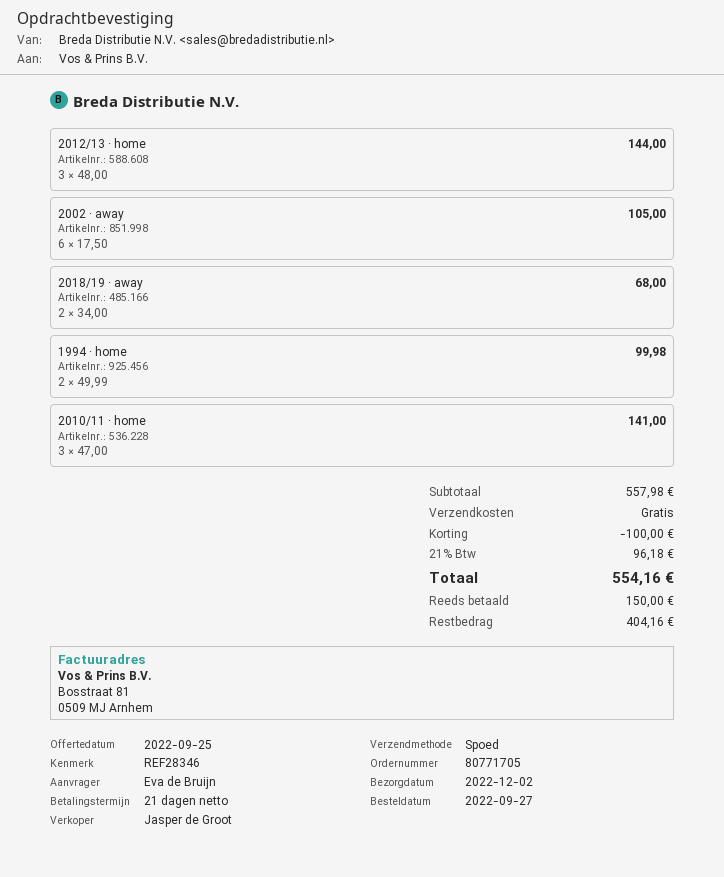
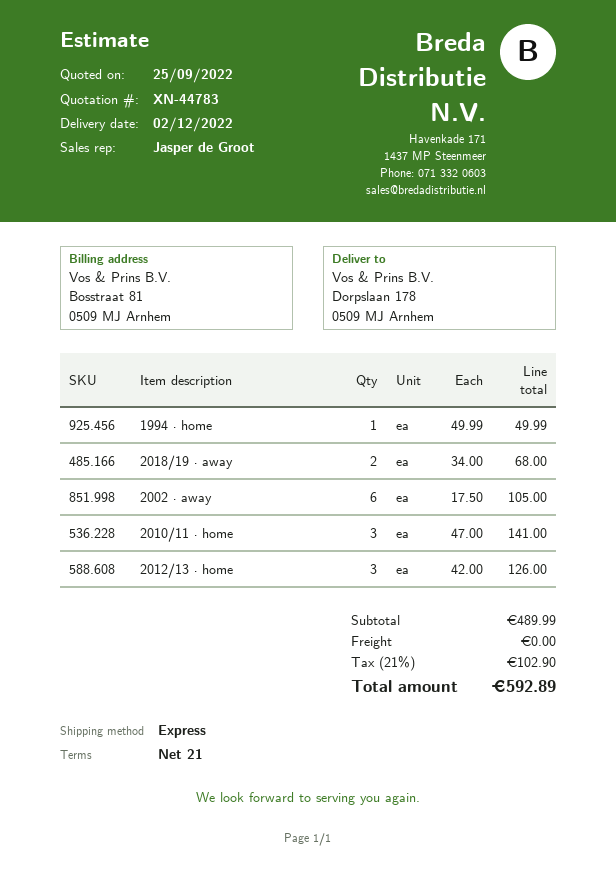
2012/13 · home: 3 x 48.00 = 144.00 -> 3 x 42.00 = 126.00
1994 · home: 2 x 49.99 = 99.98 -> 1 x 49.99 = 49.99
subtotal: 557.98 -> 489.99
discount: 100.00 -> none
tax: 21% = 96.18 -> 21% = 102.90
total: 554.16 -> 592.89

